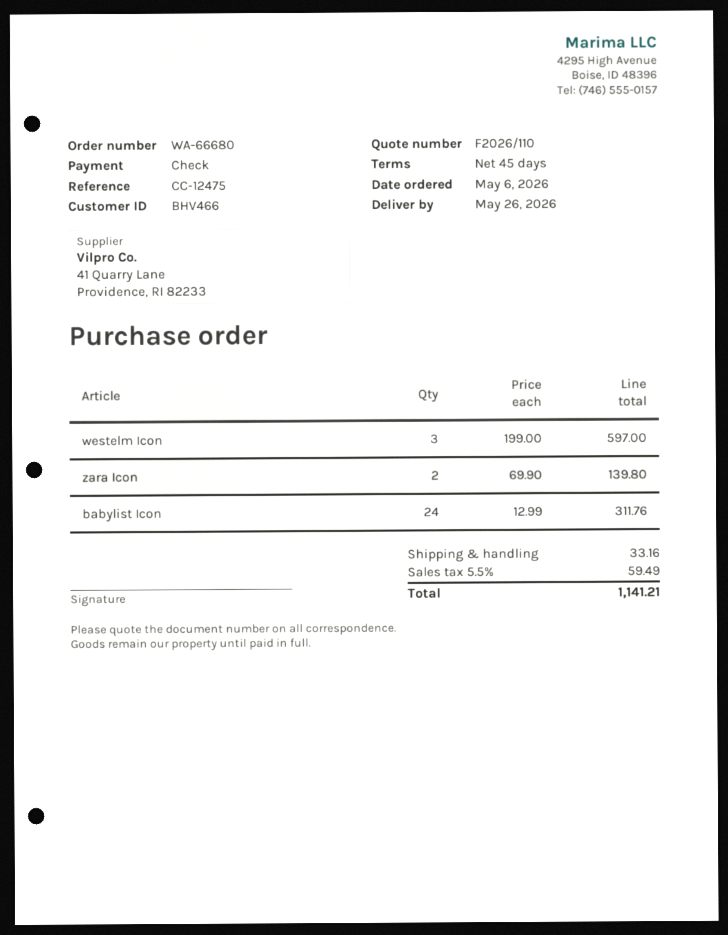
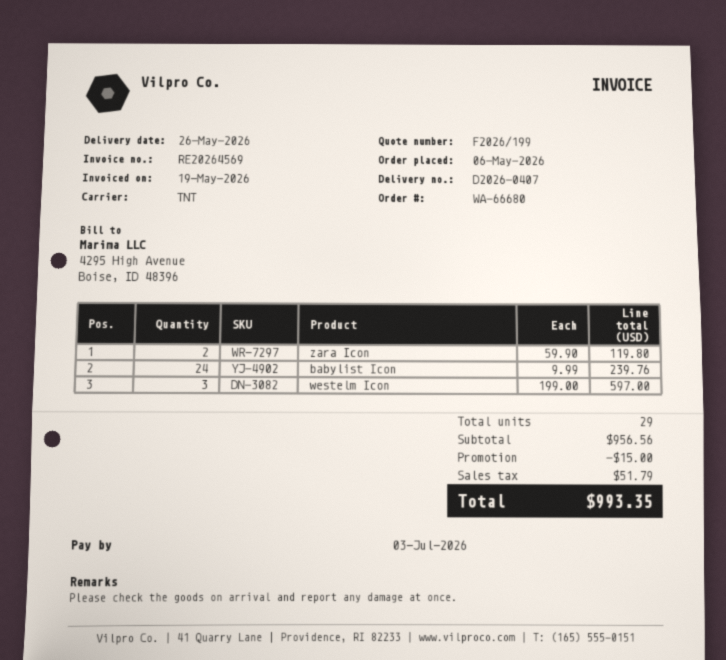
quote number: F2026/110 -> F2026/199
zara Icon: 2 x 69.90 = 139.80 -> 2 x 59.90 = 119.80
babylist Icon: 24 x 12.99 = 311.76 -> 24 x 9.99 = 239.76
discount: none -> 15.00
shipping: 33.16 -> none
tax: 59.49 -> 51.79
total: 1141.21 -> 993.35

